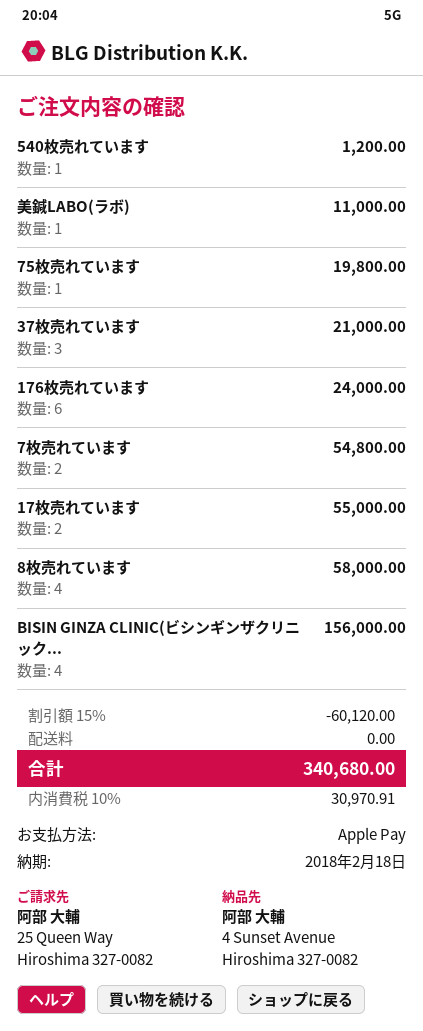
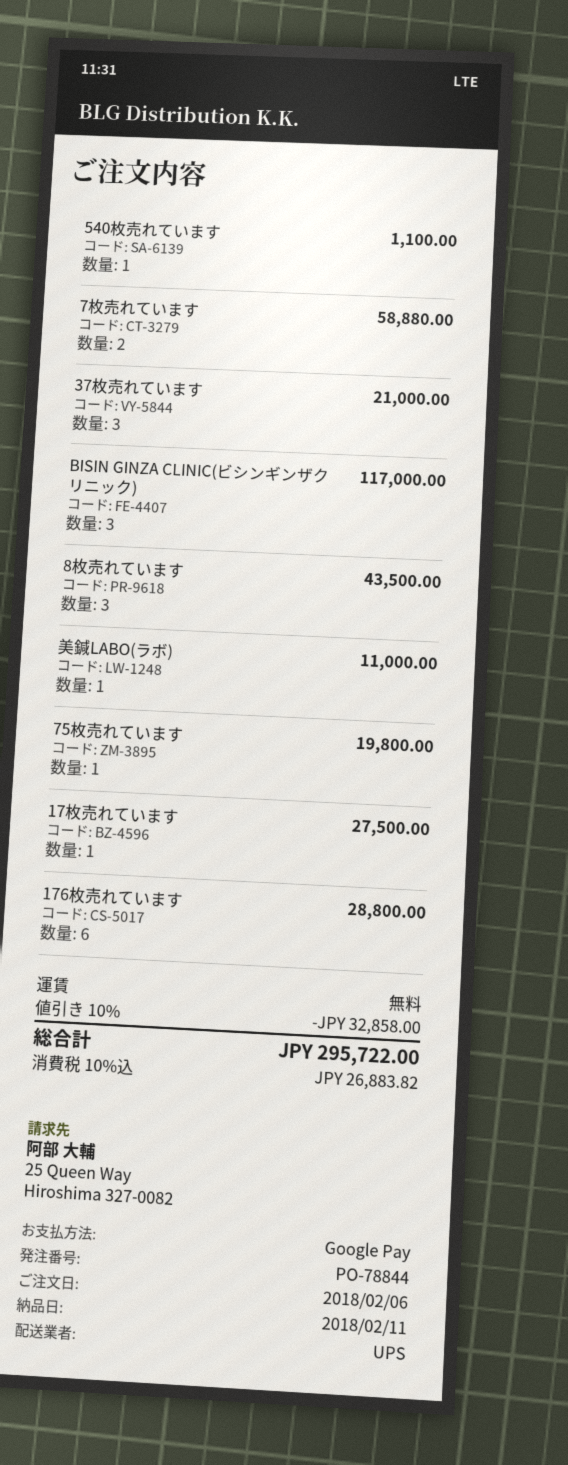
delivery date: 2018-02-18 -> 2018-02-11
payment method: Apple Pay -> Google Pay
540枚売れています: 1 for 1200.00 -> 1 for 1100.00
176枚売れています: 6 for 24000.00 -> 6 for 28800.00
7枚売れています: 2 for 54800.00 -> 2 for 58880.00
17枚売れています: 2 for 55000.00 -> 1 for 27500.00
8枚売れています: 4 for 58000.00 -> 3 for 43500.00
BISIN GINZA CLINIC(ビシンギンザクリニック...: 4 for 156000.00 -> 3 for 117000.00
discount: 15% = 60120.00 -> 10% = 32858.00
tax: 10% = 30970.91 -> 10% = 26883.82
total: 340680.00 -> 295722.00

